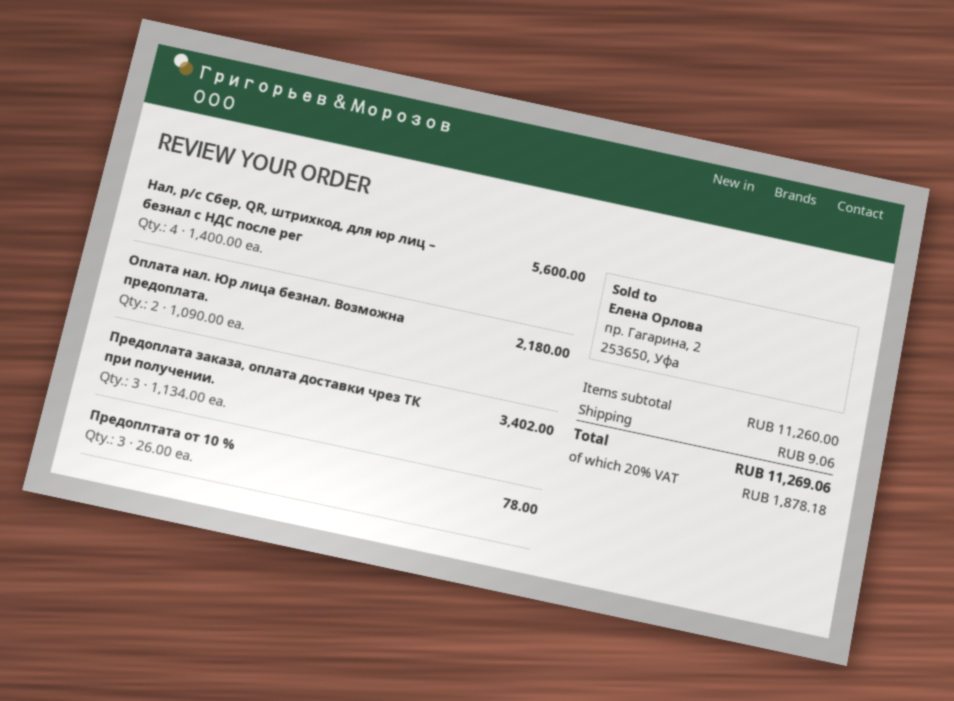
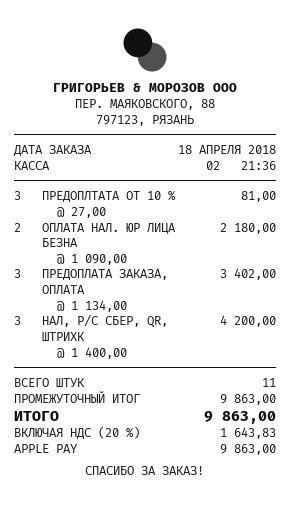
Нал, р/с Сбер, QR, штрихкод, для юр лиц – безнал с НДС после рег: 4 x 1400.00 = 5600.00 -> 3 x 1400.00 = 4200.00
Предоплтата от 10 %: 3 x 26.00 = 78.00 -> 3 x 27.00 = 81.00
subtotal: 11260.00 -> 9863.00
shipping: 9.06 -> none
tax: 20% = 1878.18 -> 20% = 1643.83
total: 11269.06 -> 9863.00

